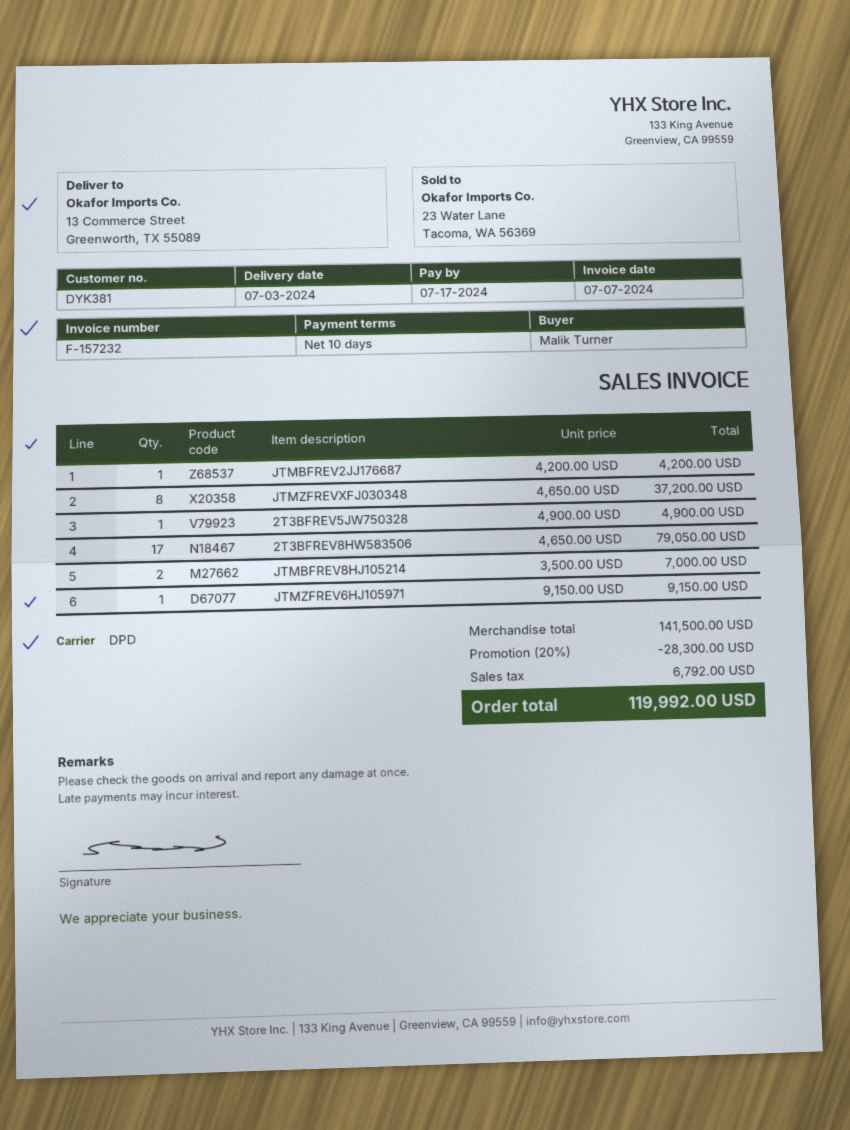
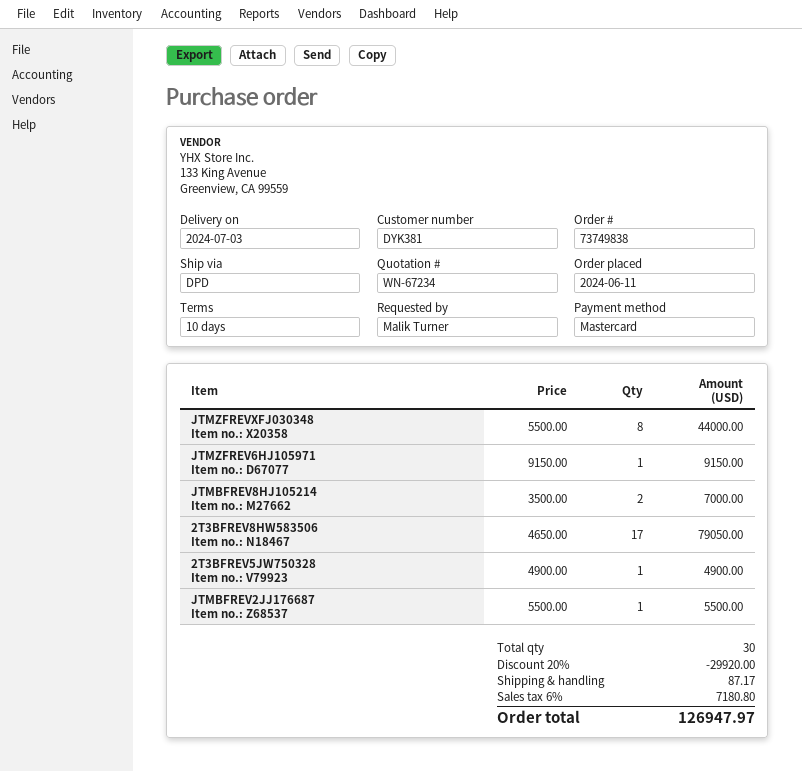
JTMBFREV2JJ176687: 1 x 4200.00 = 4200.00 -> 1 x 5500.00 = 5500.00
JTMZFREVXFJ030348: 8 x 4650.00 = 37200.00 -> 8 x 5500.00 = 44000.00
discount: 20% = 28300.00 -> 20% = 29920.00
shipping: none -> 87.17
tax: 6792.00 -> 7180.80
total: 119992.00 -> 126947.97

